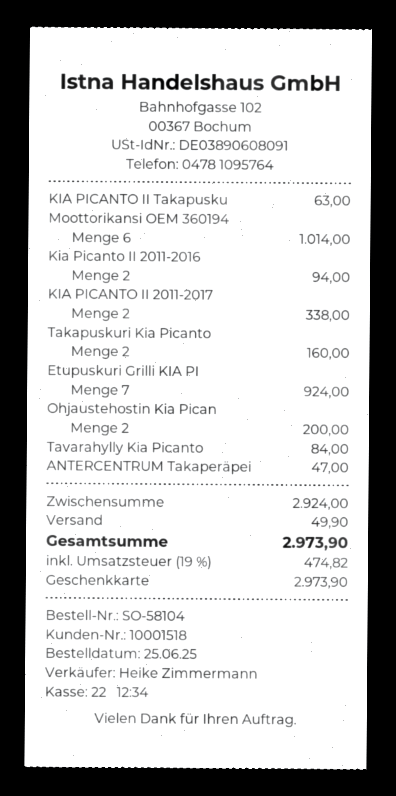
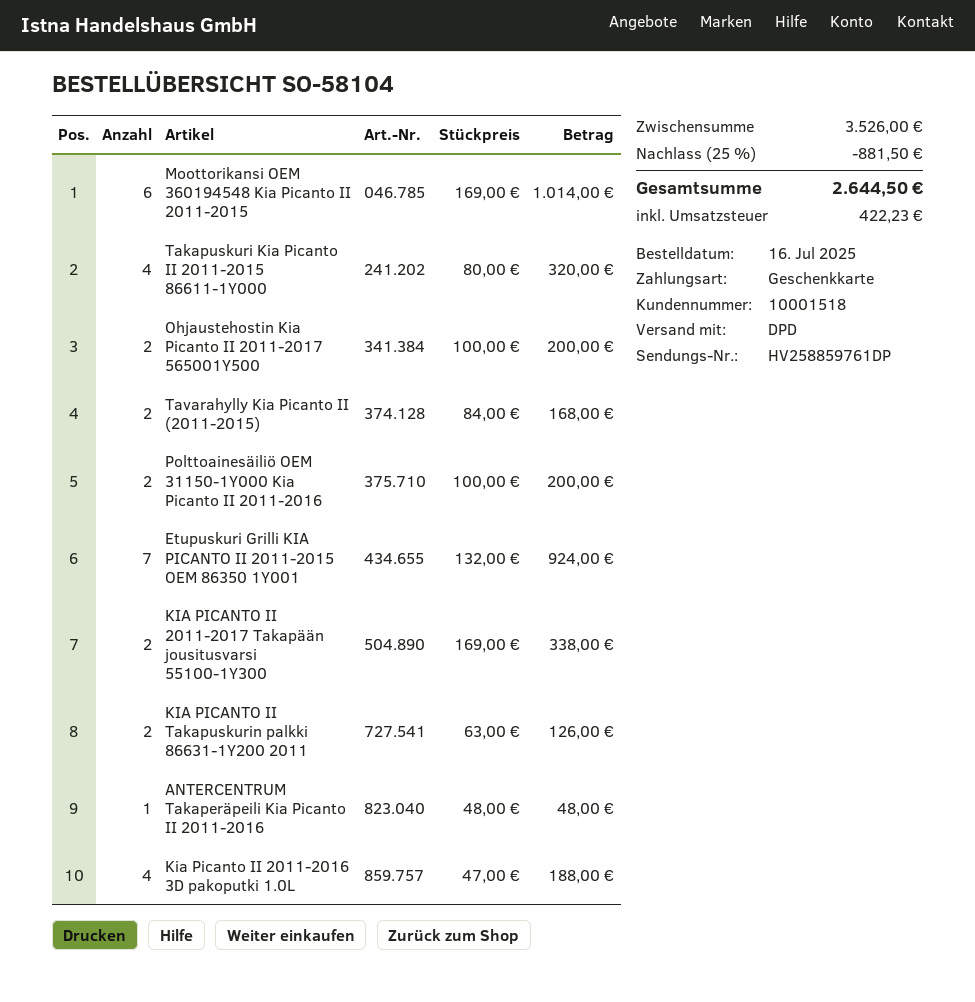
order date: 2025-06-25 -> 2025-07-16
KIA PICANTO II Takapusku: 1 for 63.00 -> 2 for 126.00
Kia Picanto II 2011-2016: 2 for 94.00 -> 4 for 188.00
Takapuskuri Kia Picanto: 2 for 160.00 -> 4 for 320.00
Tavarahylly Kia Picanto: 1 for 84.00 -> 2 for 168.00
ANTERCENTRUM Takaperäpei: 1 for 47.00 -> 1 for 48.00
Polttoainesäiliö OEM 31150-1Y000 Kia Picanto II 2011-2016: none -> 2 for 200.00
subtotal: 2924.00 -> 3526.00
discount: none -> 25% = 881.50
shipping: 49.90 -> none
tax: 474.82 -> 422.23
total: 2973.90 -> 2644.50

